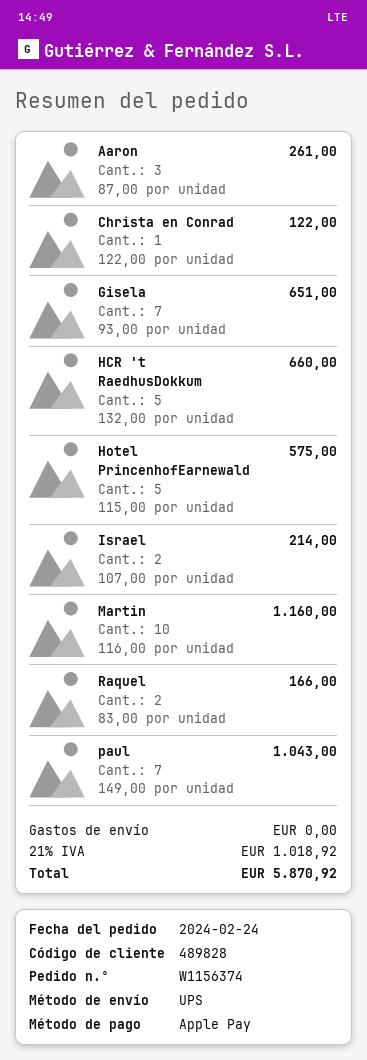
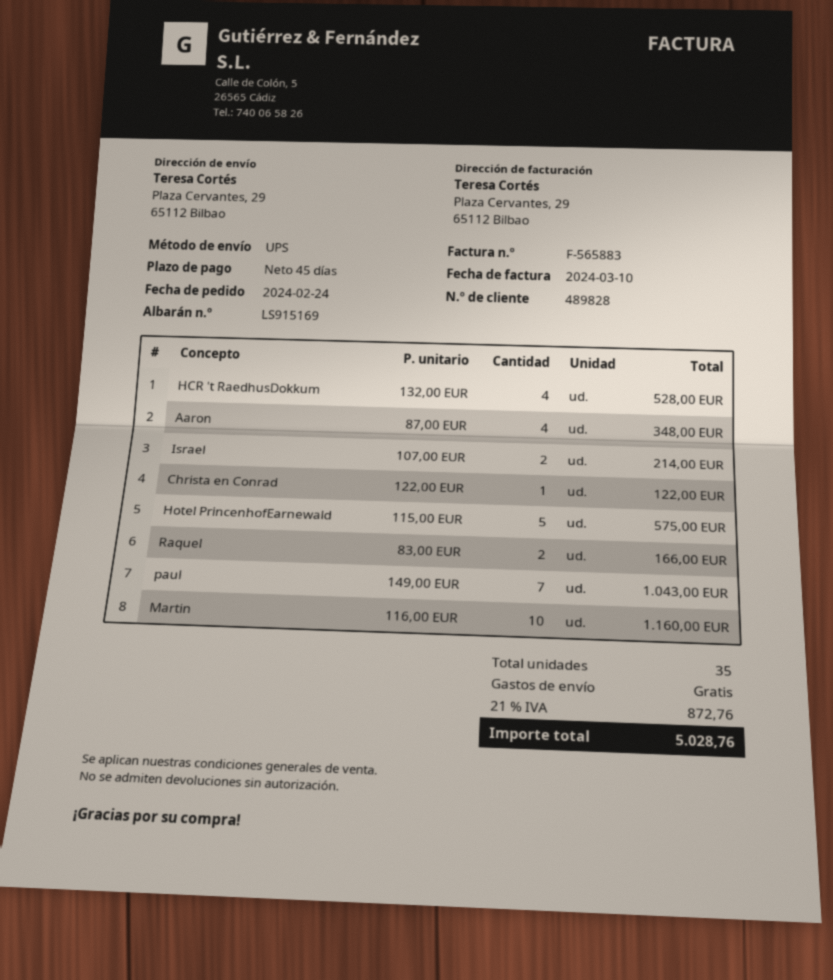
Aaron: 3 x 87.00 = 261.00 -> 4 x 87.00 = 348.00
Gisela: 7 x 93.00 = 651.00 -> none
HCR 't RaedhusDokkum: 5 x 132.00 = 660.00 -> 4 x 132.00 = 528.00
tax: 21% = 1018.92 -> 21% = 872.76
total: 5870.92 -> 5028.76

